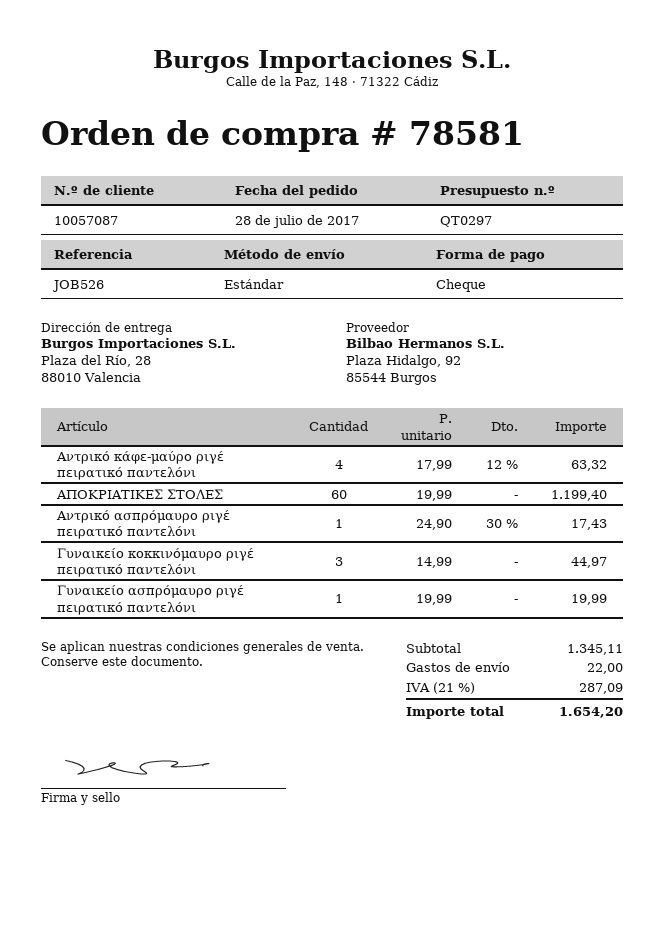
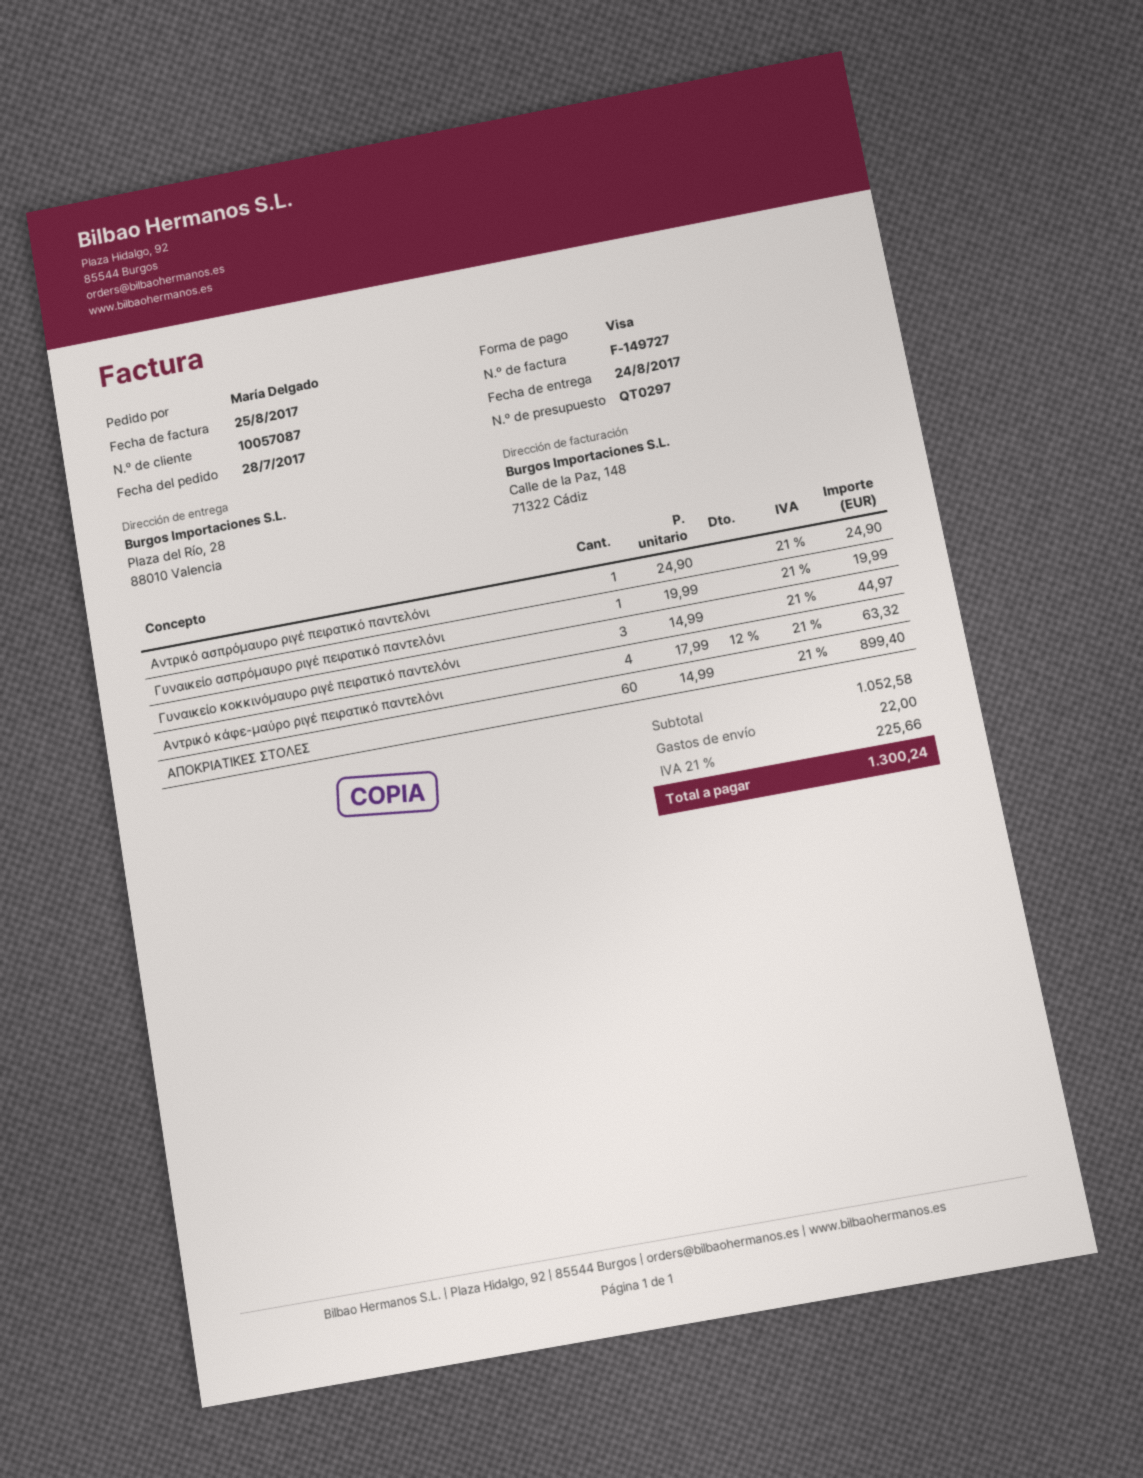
payment method: cheque -> Visa
ΑΠΟΚΡΙΑΤΙΚΕΣ ΣΤΟΛΕΣ: 60 x 19.99 = 1199.40 -> 60 x 14.99 = 899.40
Αντρικό ασπρόμαυρο ριγέ πειρατικό παντελόνι: 1 x 24.90 - 30% = 17.43 -> 1 x 24.90 = 24.90
subtotal: 1345.11 -> 1052.58
tax: 21% = 287.09 -> 21% = 225.66
total: 1654.20 -> 1300.24

